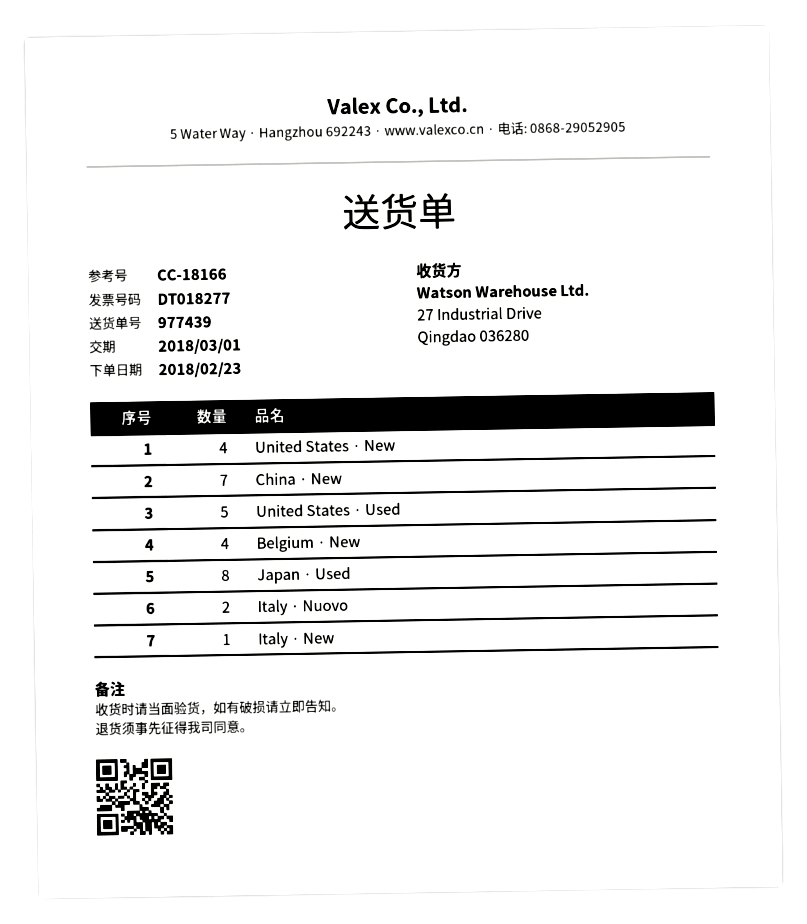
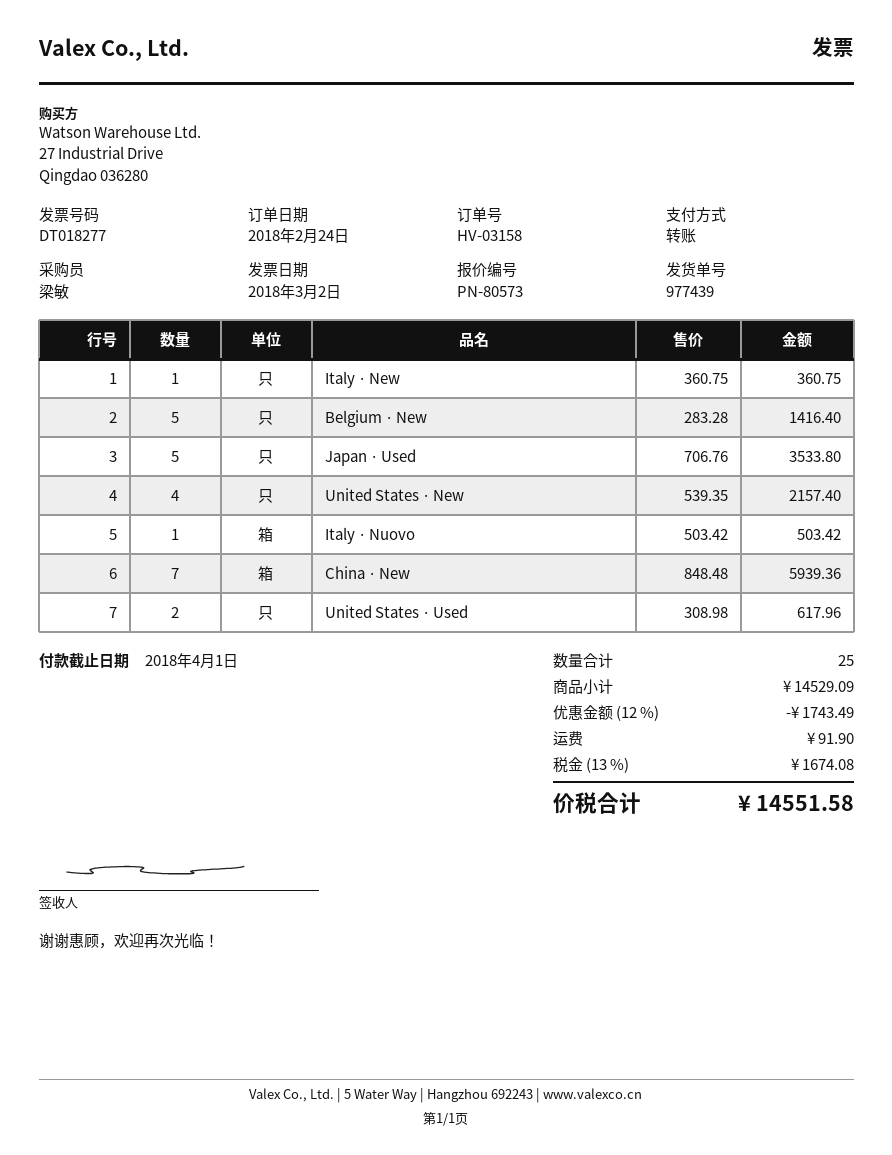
order date: 2018-02-23 -> 2018-02-24
United States · Used: 5 -> 2
Belgium · New: 4 -> 5
Japan · Used: 8 -> 5
Italy · Nuovo: 2 -> 1

